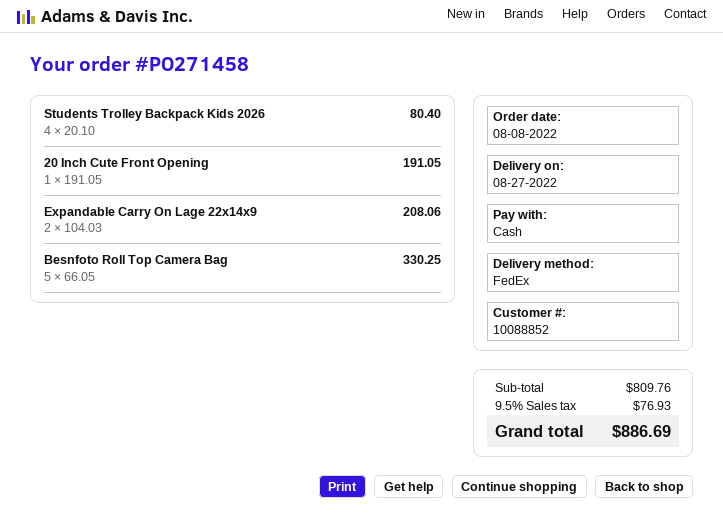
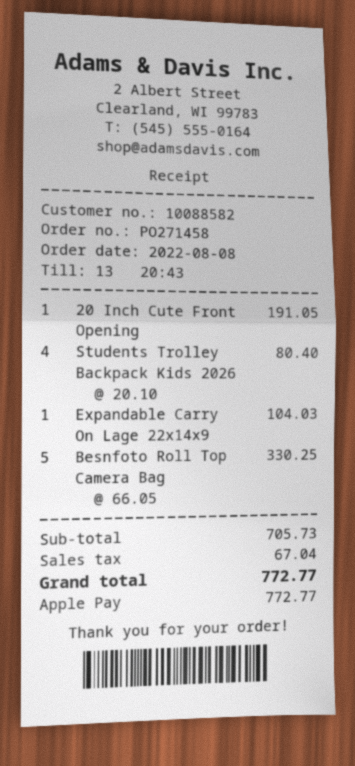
customer number: 10088852 -> 10088582
payment method: cash -> Apple Pay
Expandable Carry On Lage 22x14x9: 2 x 104.03 = 208.06 -> 1 x 104.03 = 104.03
subtotal: 809.76 -> 705.73
tax: 76.93 -> 67.04
total: 886.69 -> 772.77

